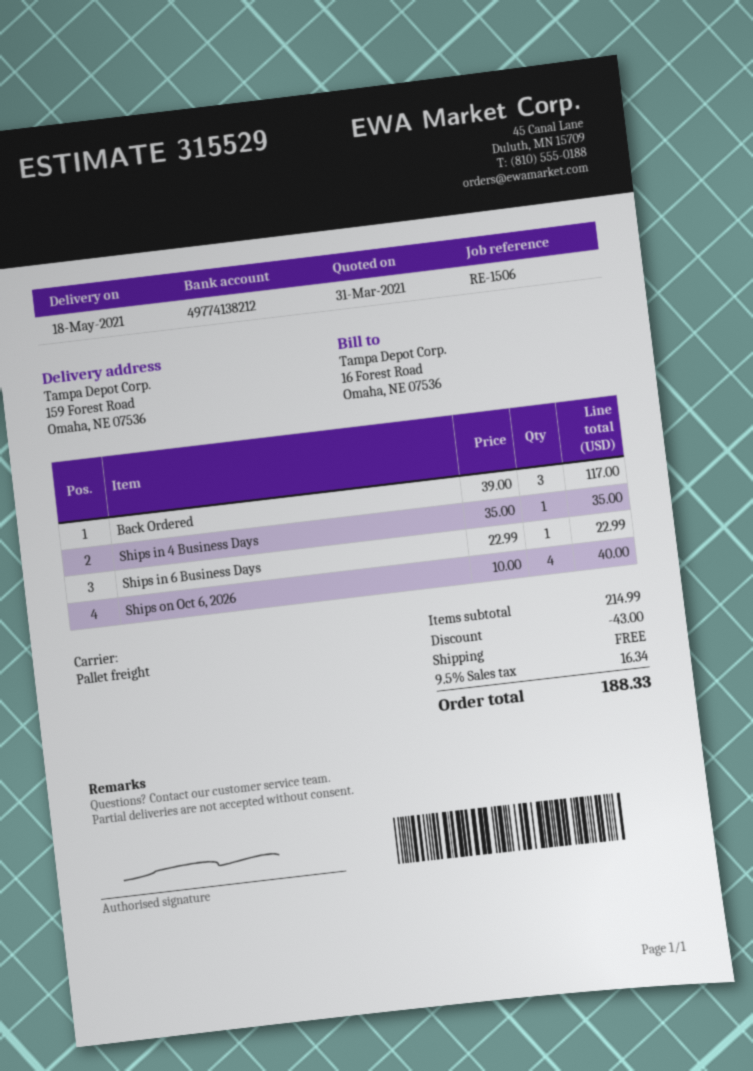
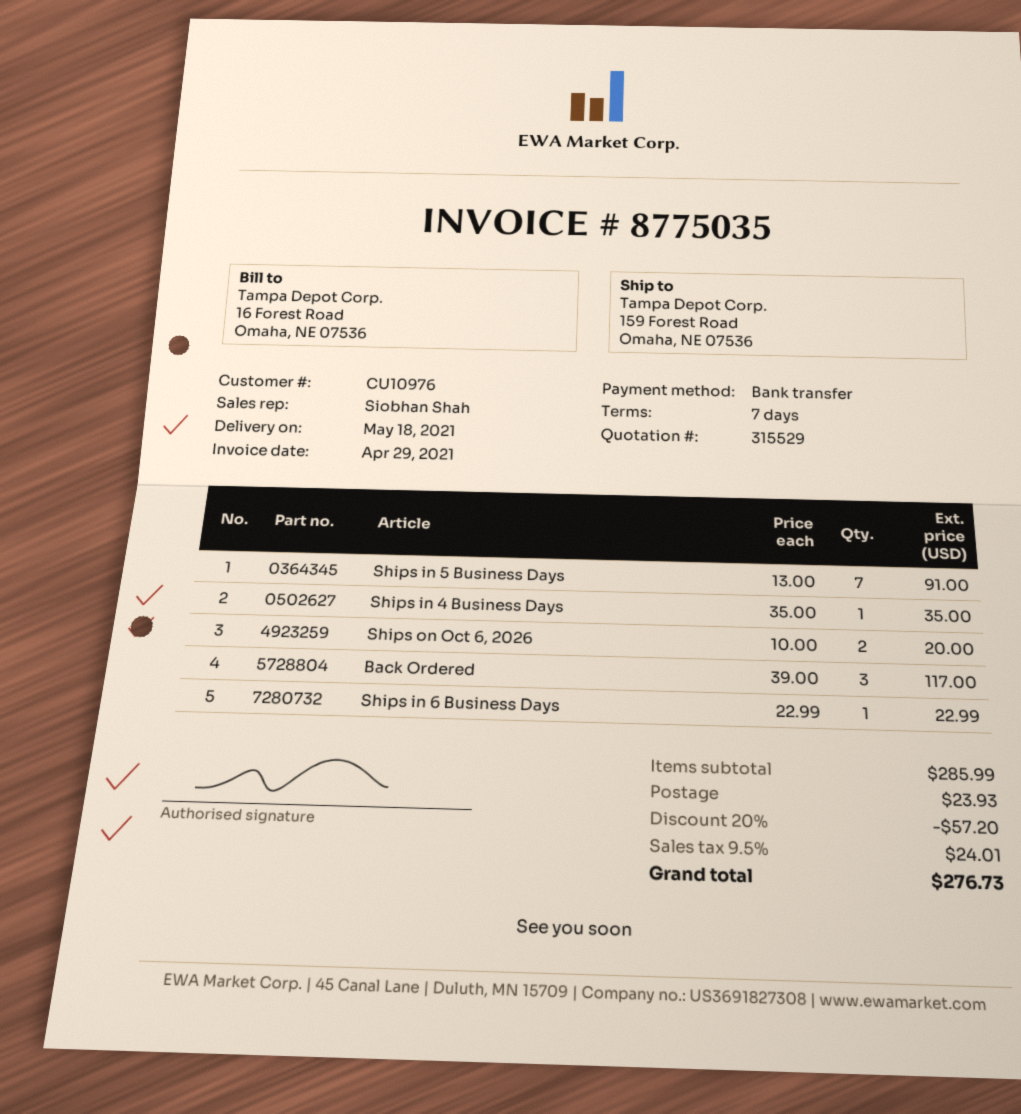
Ships on Oct 6, 2026: 4 x 10.00 = 40.00 -> 2 x 10.00 = 20.00
Ships in 5 Business Days: none -> 7 x 13.00 = 91.00
subtotal: 214.99 -> 285.99
discount: 43.00 -> 57.20
shipping: 0.00 -> 23.93
tax: 9.5% = 16.34 -> 9.5% = 24.01
total: 188.33 -> 276.73

